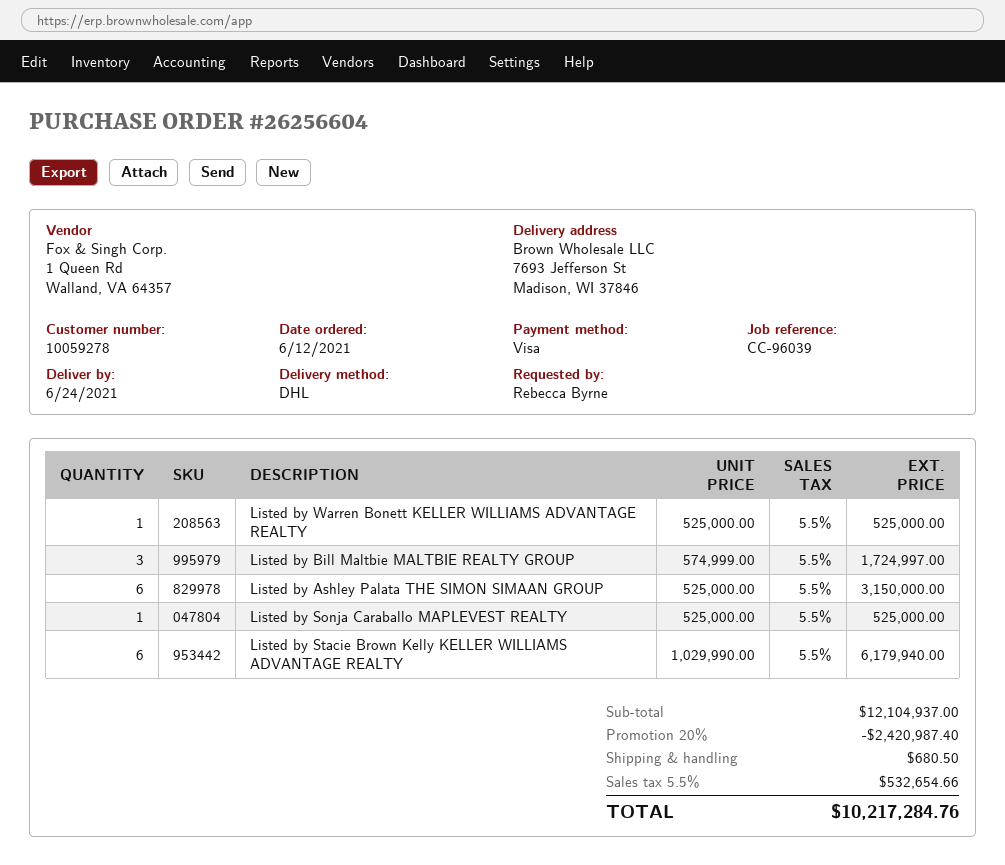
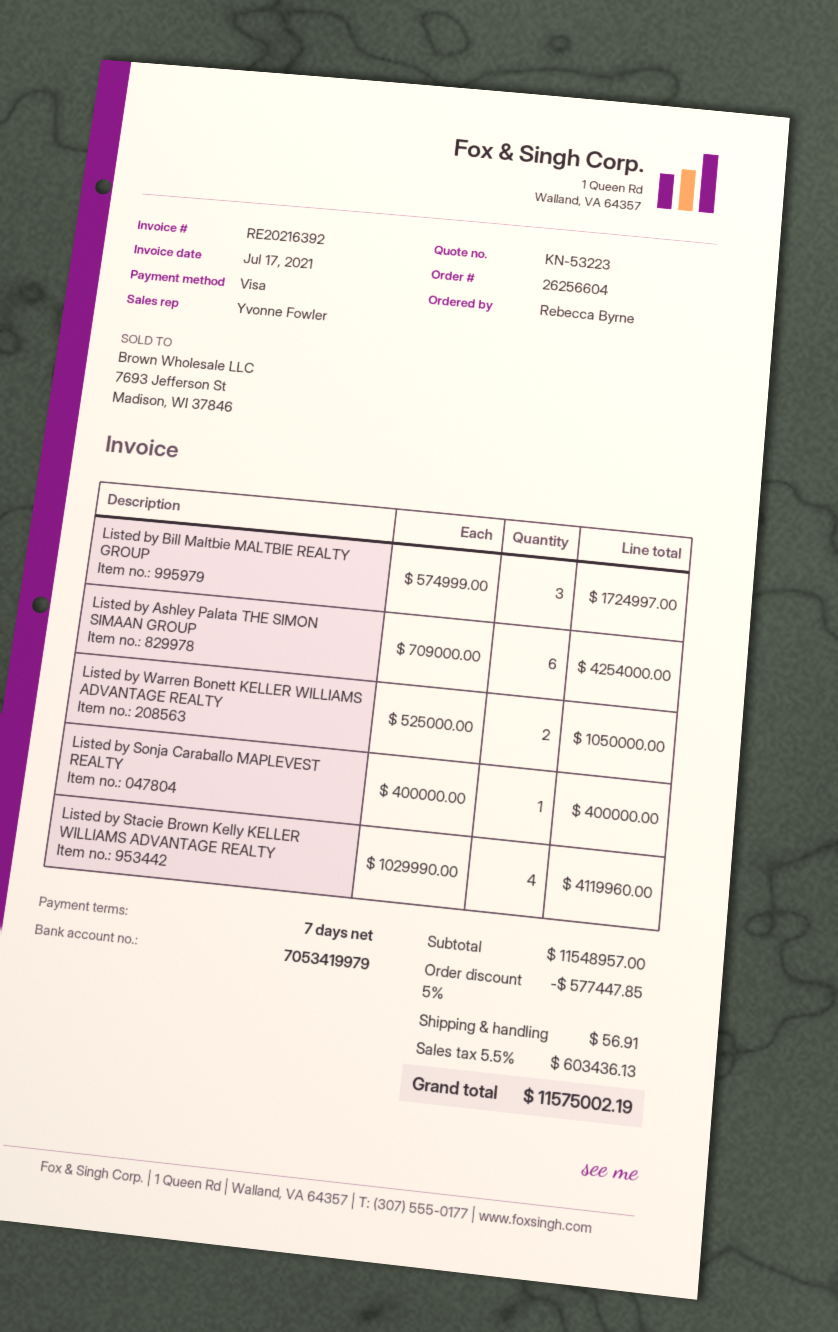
Listed by Warren Bonett KELLER WILLIAMS ADVANTAGE REALTY: 1 x 525000.00 = 525000.00 -> 2 x 525000.00 = 1050000.00
Listed by Ashley Palata THE SIMON SIMAAN GROUP: 6 x 525000.00 = 3150000.00 -> 6 x 709000.00 = 4254000.00
Listed by Sonja Caraballo MAPLEVEST REALTY: 1 x 525000.00 = 525000.00 -> 1 x 400000.00 = 400000.00
Listed by Stacie Brown Kelly KELLER WILLIAMS ADVANTAGE REALTY: 6 x 1029990.00 = 6179940.00 -> 4 x 1029990.00 = 4119960.00
subtotal: 12104937.00 -> 11548957.00
discount: 20% = 2420987.40 -> 5% = 577447.85
shipping: 680.50 -> 56.91
tax: 5.5% = 532654.66 -> 5.5% = 603436.13
total: 10217284.76 -> 11575002.19

